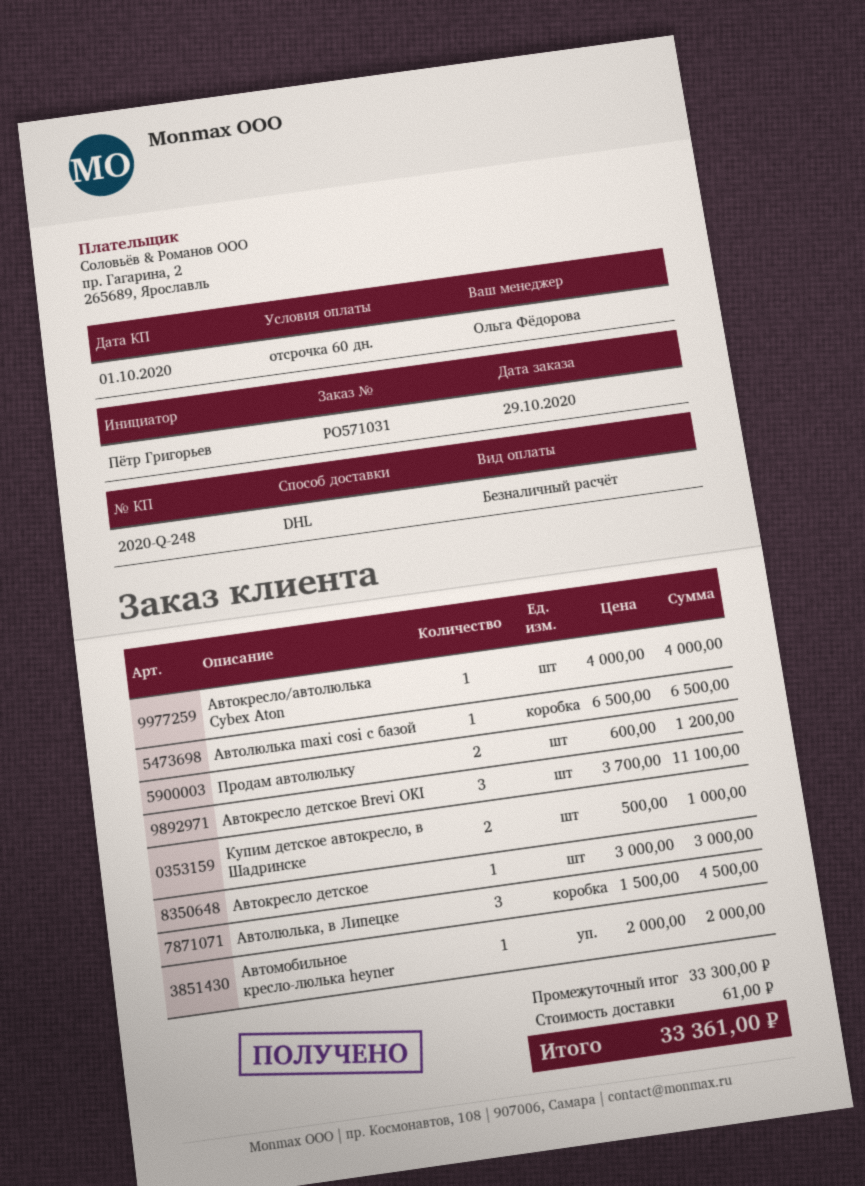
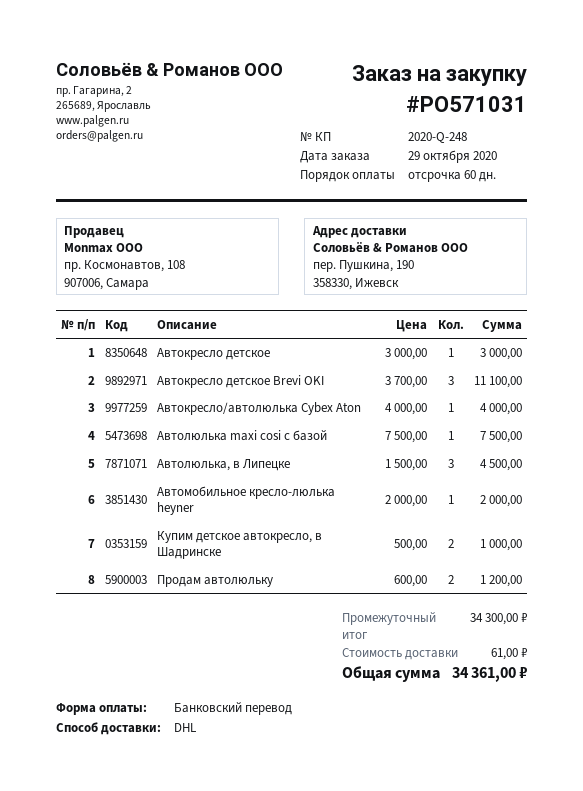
Автолюлька maxi cosi с базой: 1 x 6500.00 = 6500.00 -> 1 x 7500.00 = 7500.00
subtotal: 33300.00 -> 34300.00
total: 33361.00 -> 34361.00

